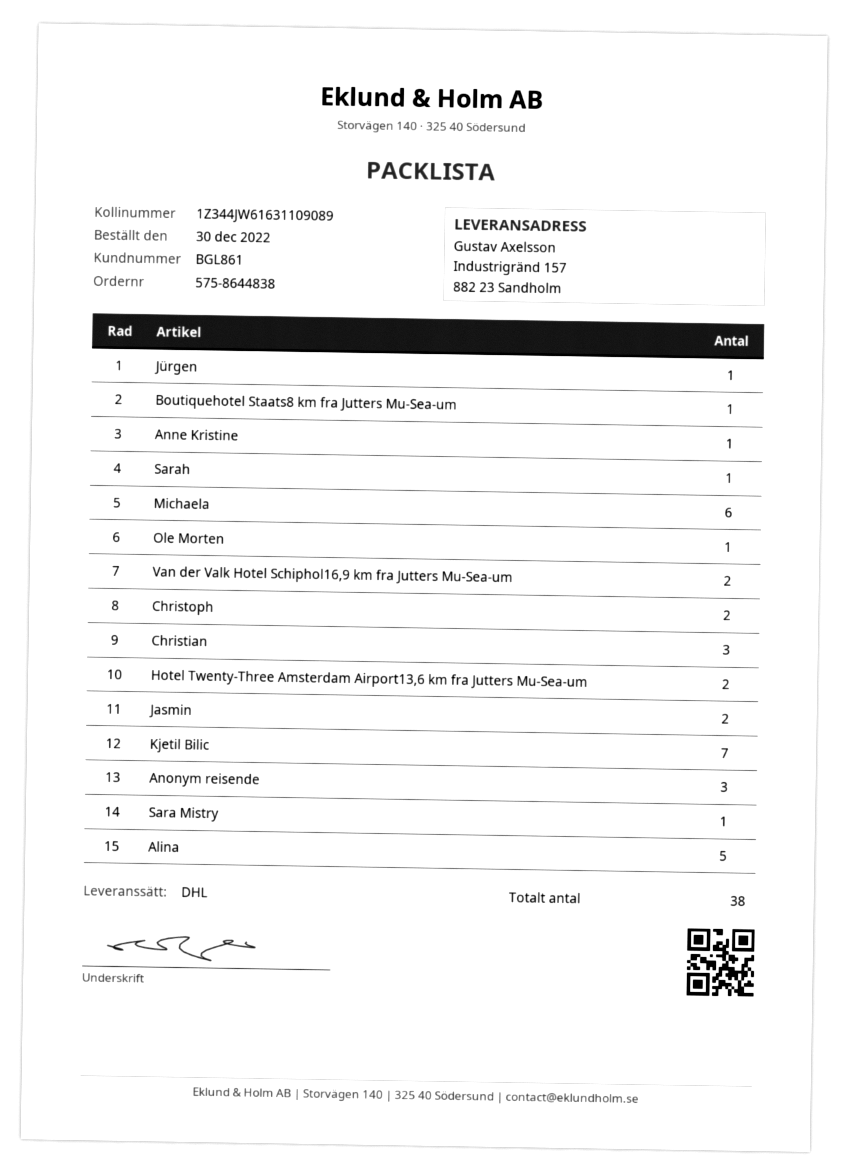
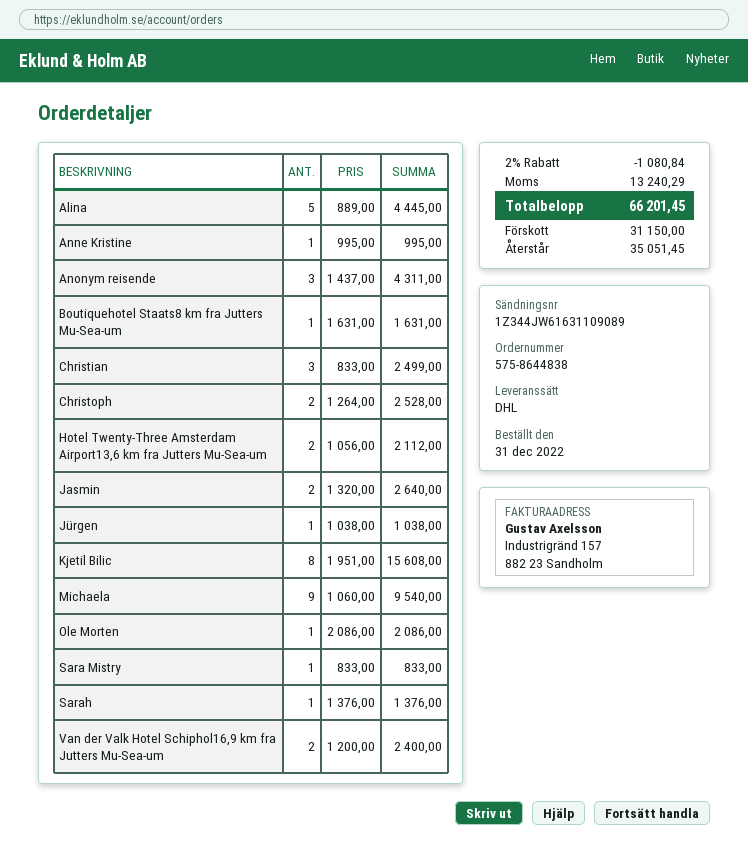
order date: 2022-12-30 -> 2022-12-31
Michaela: 6 -> 9
Kjetil Bilic: 7 -> 8

